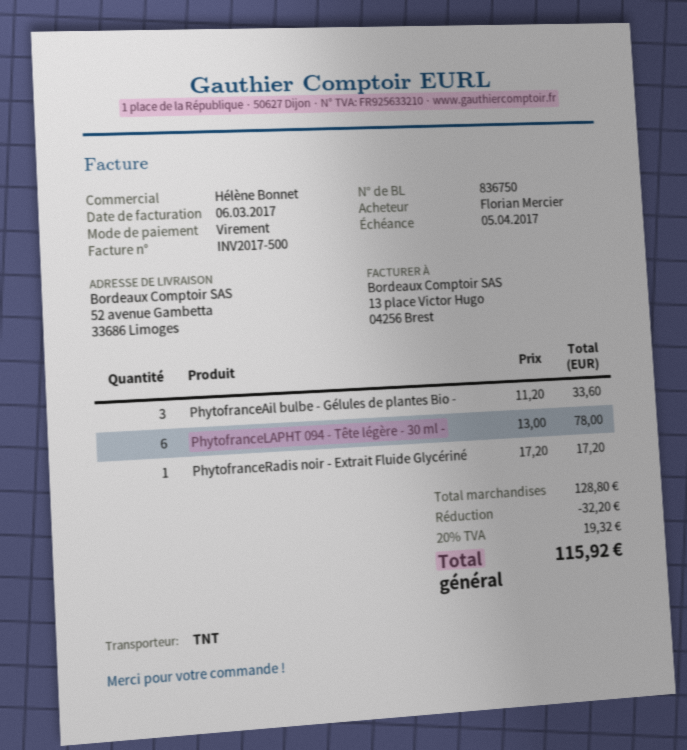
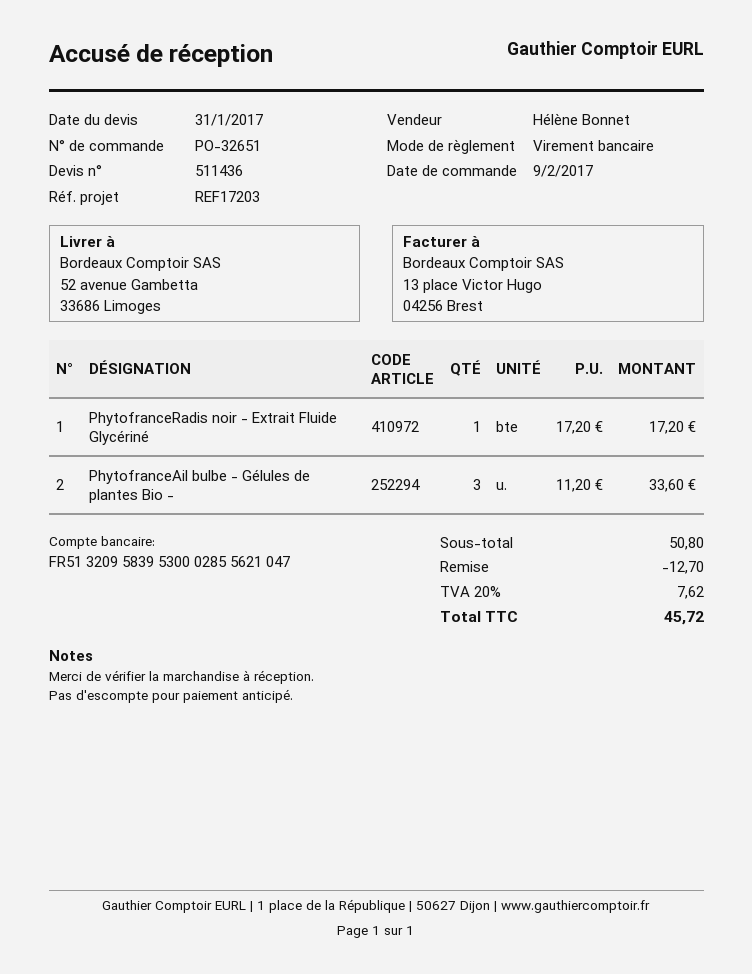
PhytofranceLAPHT 094 - Tête légère - 30 ml -: 6 x 13.00 = 78.00 -> none
subtotal: 128.80 -> 50.80
discount: 32.20 -> 12.70
tax: 20% = 19.32 -> 20% = 7.62
total: 115.92 -> 45.72

